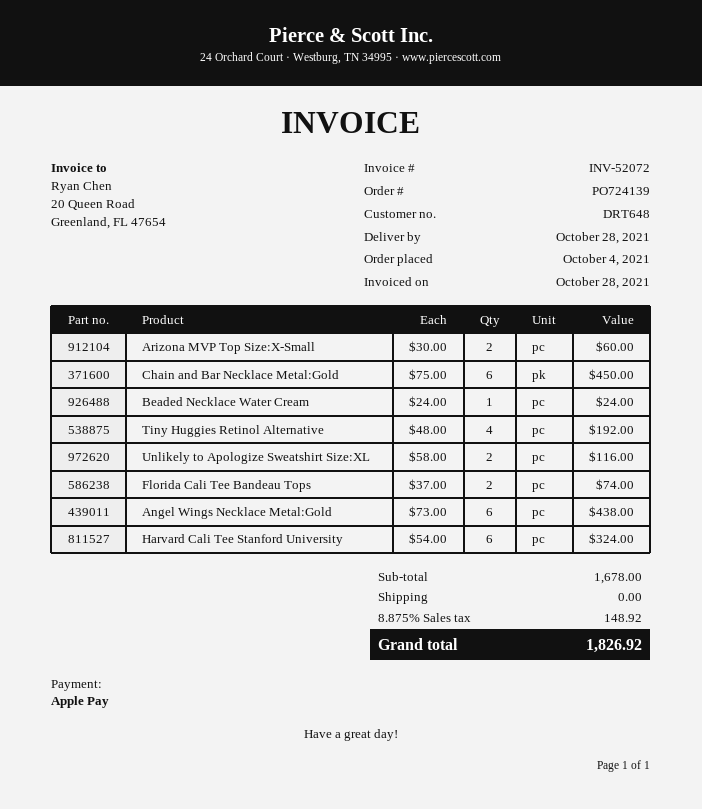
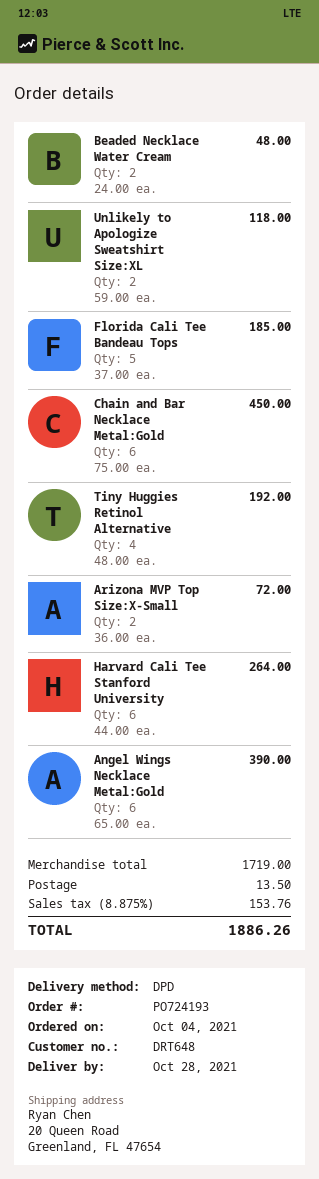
order number: PO724139 -> PO724193
Arizona MVP Top Size:X-Small: 2 x 30.00 = 60.00 -> 2 x 36.00 = 72.00
Beaded Necklace Water Cream: 1 x 24.00 = 24.00 -> 2 x 24.00 = 48.00
Unlikely to Apologize Sweatshirt Size:XL: 2 x 58.00 = 116.00 -> 2 x 59.00 = 118.00
Florida Cali Tee Bandeau Tops: 2 x 37.00 = 74.00 -> 5 x 37.00 = 185.00
Angel Wings Necklace Metal:Gold: 6 x 73.00 = 438.00 -> 6 x 65.00 = 390.00
Harvard Cali Tee Stanford University: 6 x 54.00 = 324.00 -> 6 x 44.00 = 264.00
subtotal: 1678.00 -> 1719.00
shipping: 0.00 -> 13.50
tax: 8.875% = 148.92 -> 8.875% = 153.76
total: 1826.92 -> 1886.26

